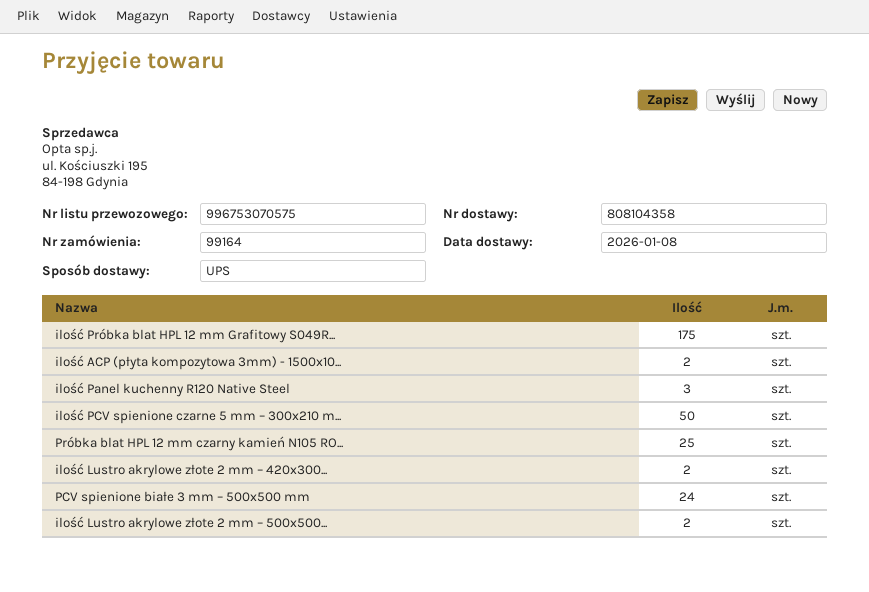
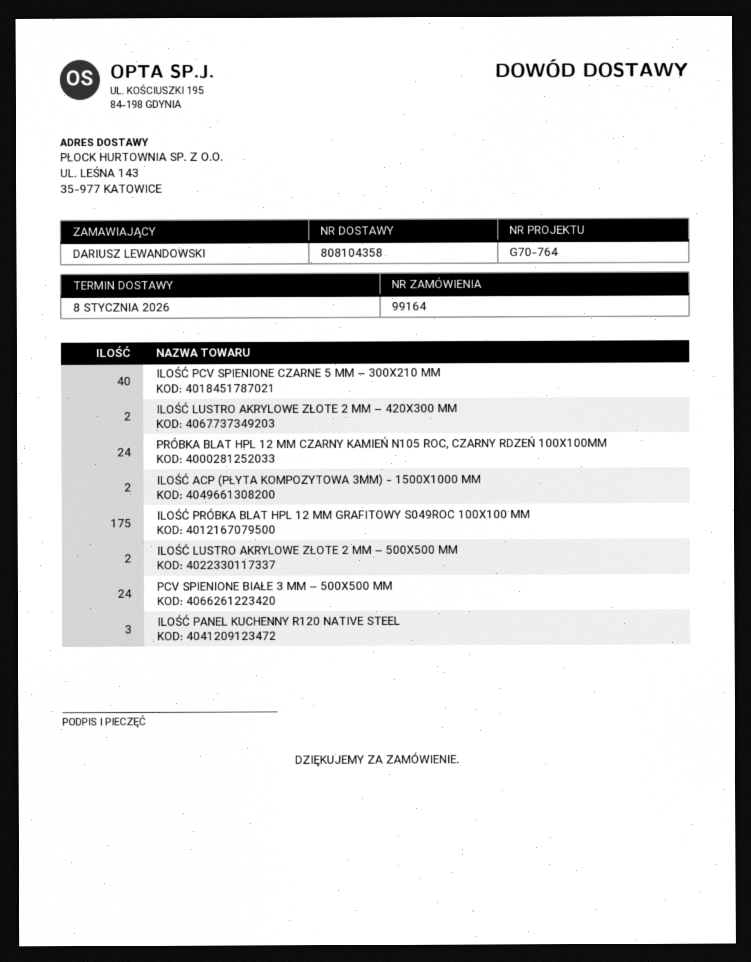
ilość PCV spienione czarne 5 mm – 300x210 m...: 50 -> 40
Próbka blat HPL 12 mm czarny kamień N105 RO...: 25 -> 24

